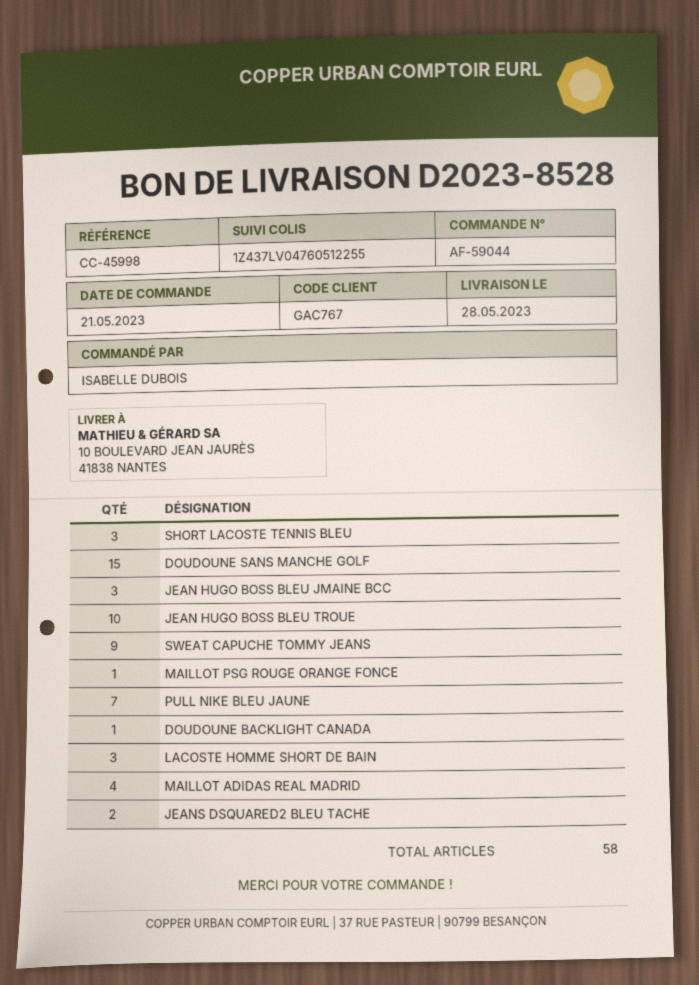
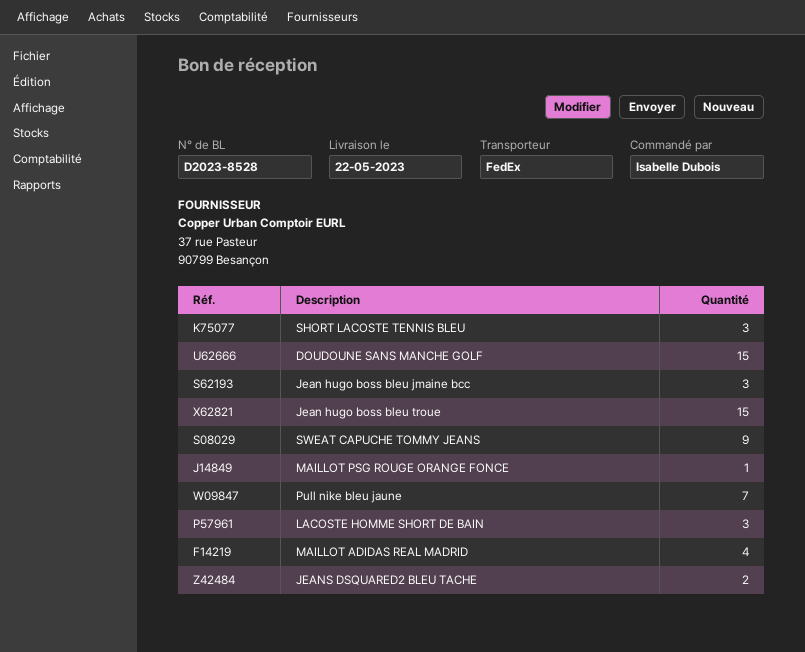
delivery date: 2023-05-28 -> 2023-05-22
JEAN HUGO BOSS BLEU TROUE: 10 -> 15
DOUDOUNE BACKLIGHT CANADA: 1 -> none

